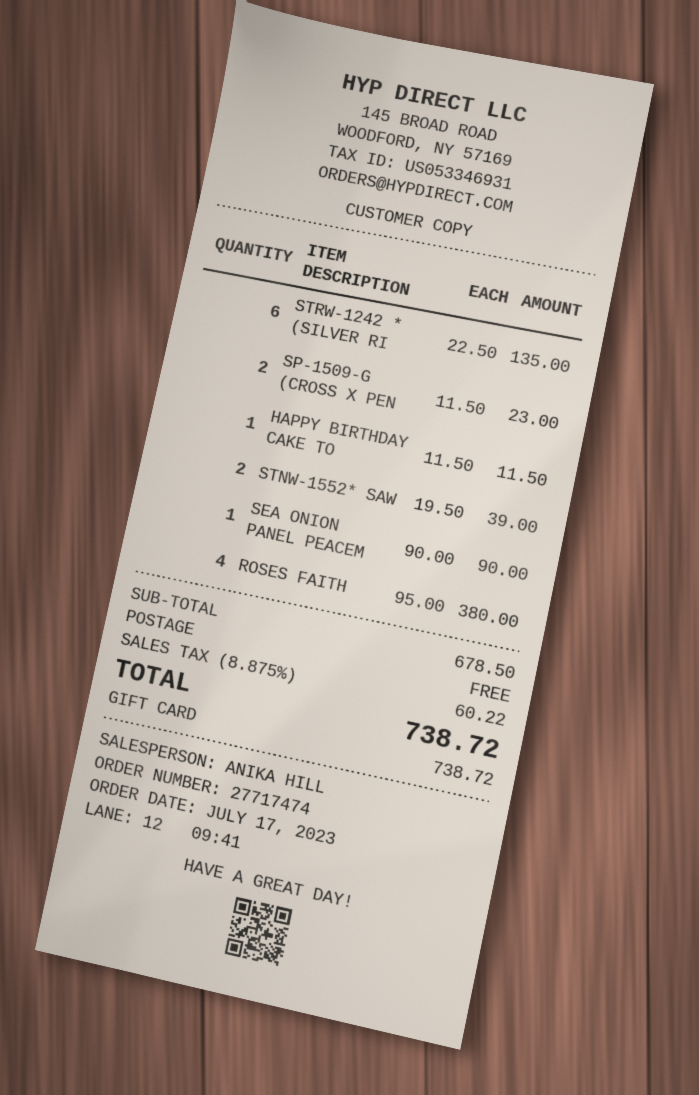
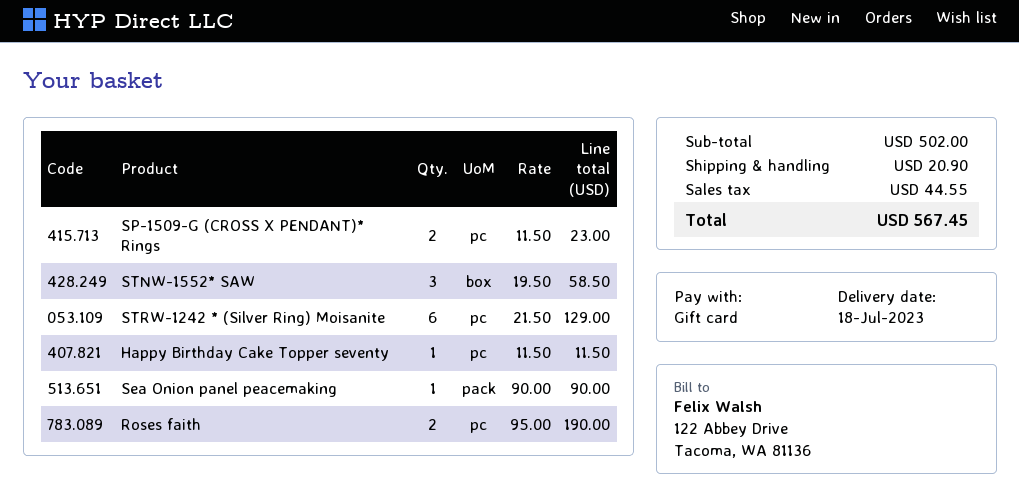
STRW-1242 * (SILVER RI: 6 x 22.50 = 135.00 -> 6 x 21.50 = 129.00
STNW-1552* SAW: 2 x 19.50 = 39.00 -> 3 x 19.50 = 58.50
ROSES FAITH: 4 x 95.00 = 380.00 -> 2 x 95.00 = 190.00
subtotal: 678.50 -> 502.00
shipping: 0.00 -> 20.90
tax: 60.22 -> 44.55
total: 738.72 -> 567.45

